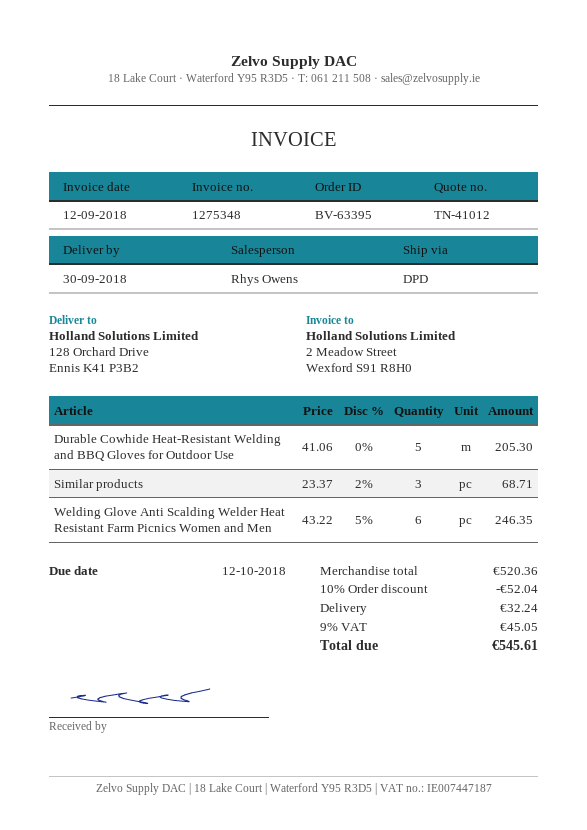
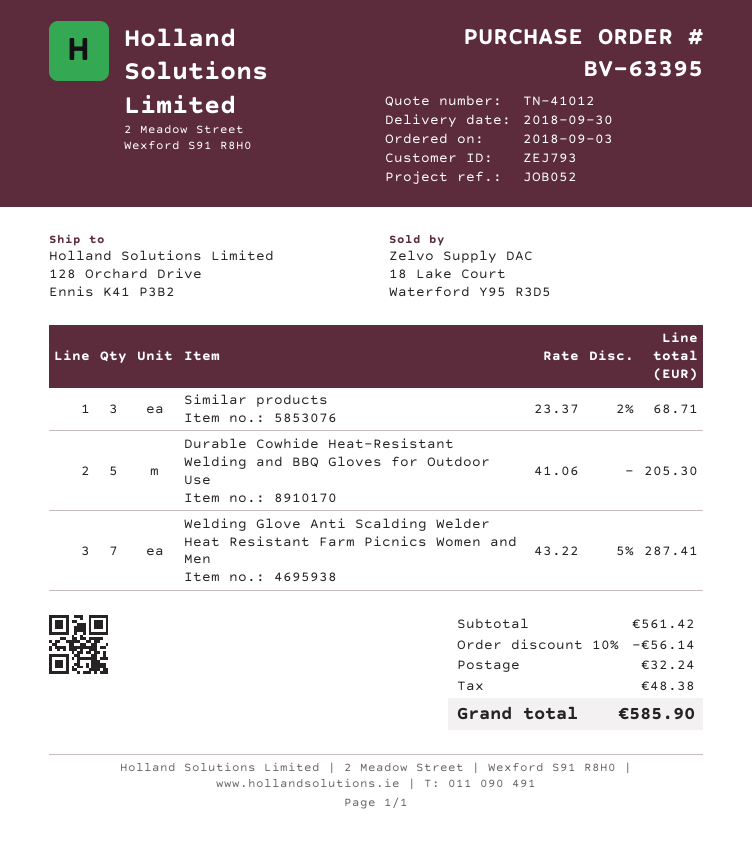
Welding Glove Anti Scalding Welder Heat Resistant Farm Picnics Women and Men: 6 x 43.22 - 5% = 246.35 -> 7 x 43.22 - 5% = 287.41
subtotal: 520.36 -> 561.42
discount: 10% = 52.04 -> 10% = 56.14
tax: 45.05 -> 48.38
total: 545.61 -> 585.90

